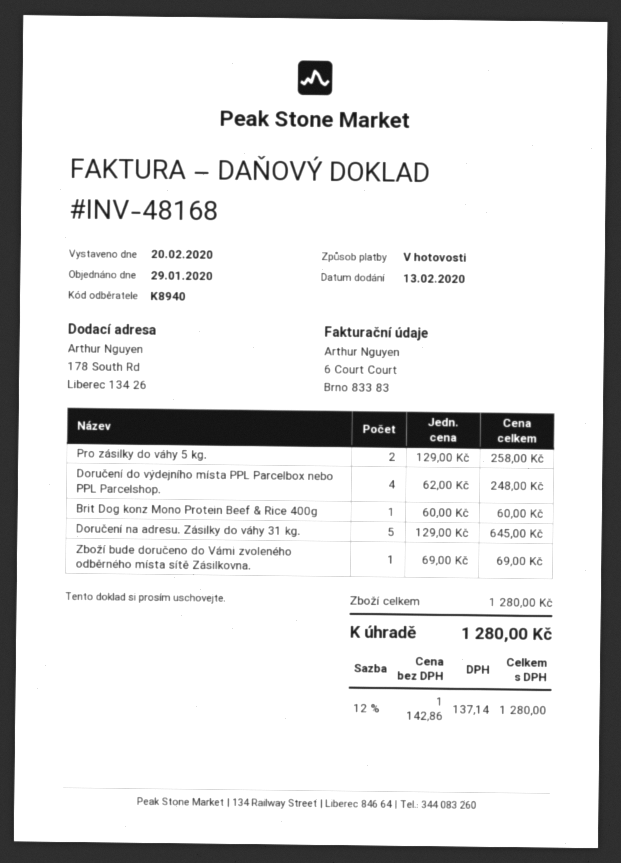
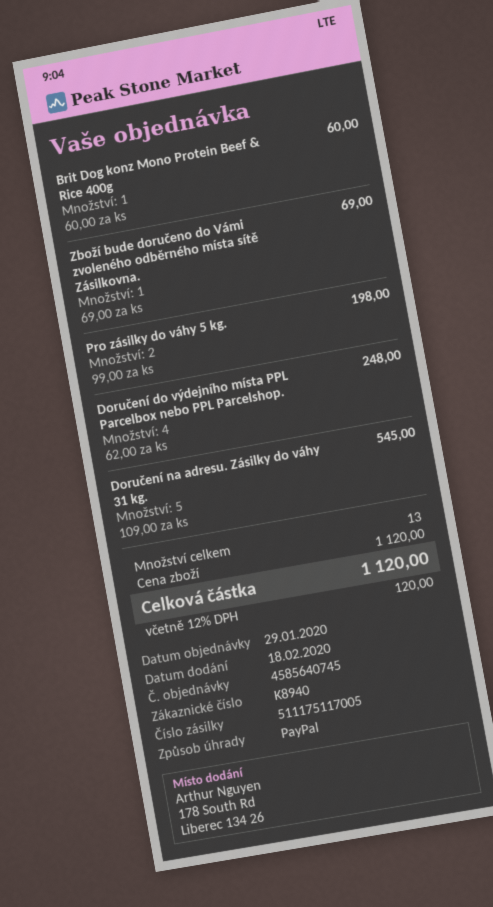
delivery date: 2020-02-13 -> 2020-02-18
payment method: cash -> PayPal
Pro zásilky do váhy 5 kg.: 2 x 129.00 = 258.00 -> 2 x 99.00 = 198.00
Doručení na adresu. Zásilky do váhy 31 kg.: 5 x 129.00 = 645.00 -> 5 x 109.00 = 545.00
subtotal: 1280.00 -> 1120.00
tax: 12% = 137.14 -> 12% = 120.00
total: 1280.00 -> 1120.00

